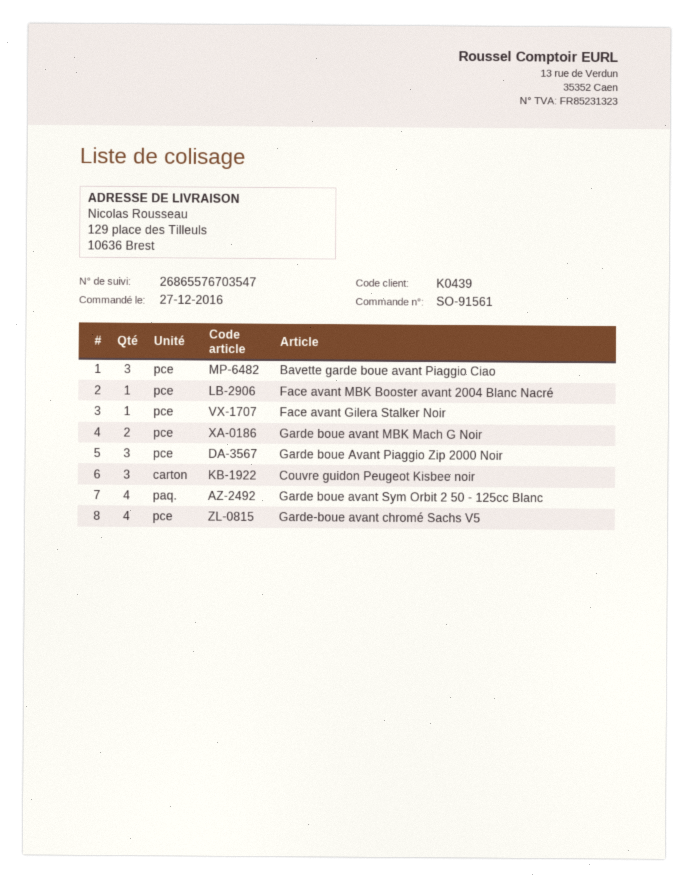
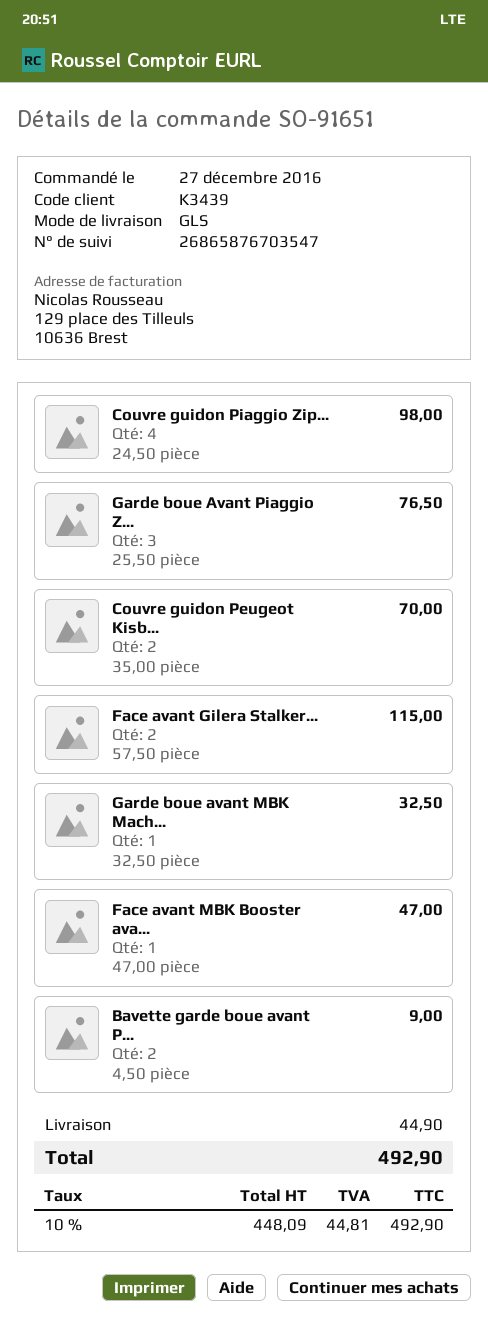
order number: SO-91561 -> SO-91651
customer number: K0439 -> K3439
tracking number: 26865576703547 -> 26865876703547
Bavette garde boue avant Piaggio Ciao: 3 -> 2
Face avant Gilera Stalker Noir: 1 -> 2
Garde boue avant MBK Mach G Noir: 2 -> 1
Couvre guidon Peugeot Kisbee noir: 3 -> 2
Garde boue avant Sym Orbit 2 50 - 125cc Blanc: 4 -> none
Garde-boue avant chromé Sachs V5: 4 -> none
Couvre guidon Piaggio Zip...: none -> 4

